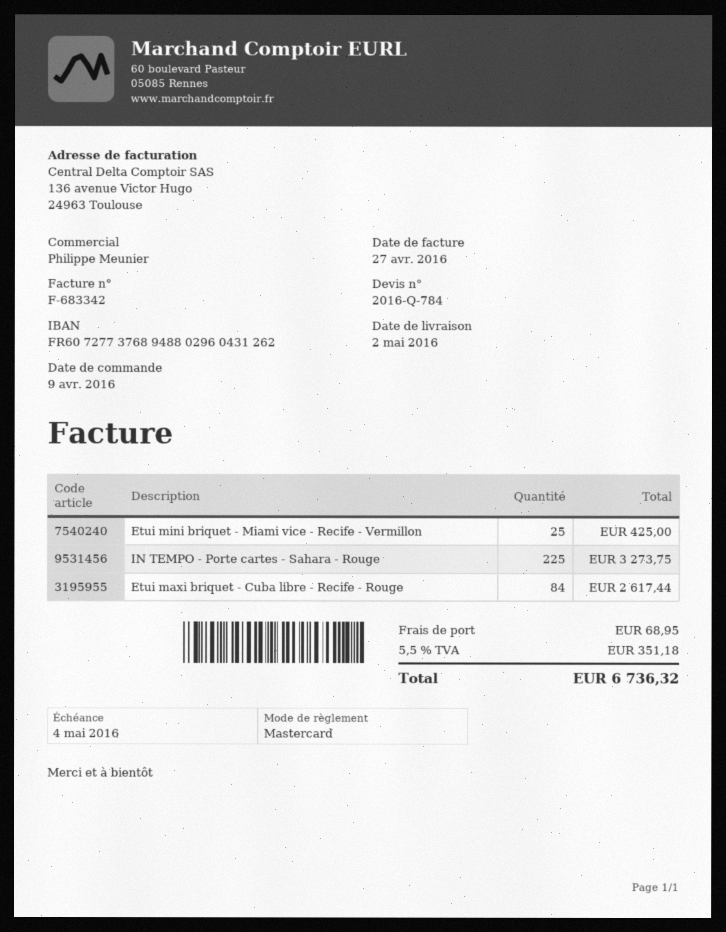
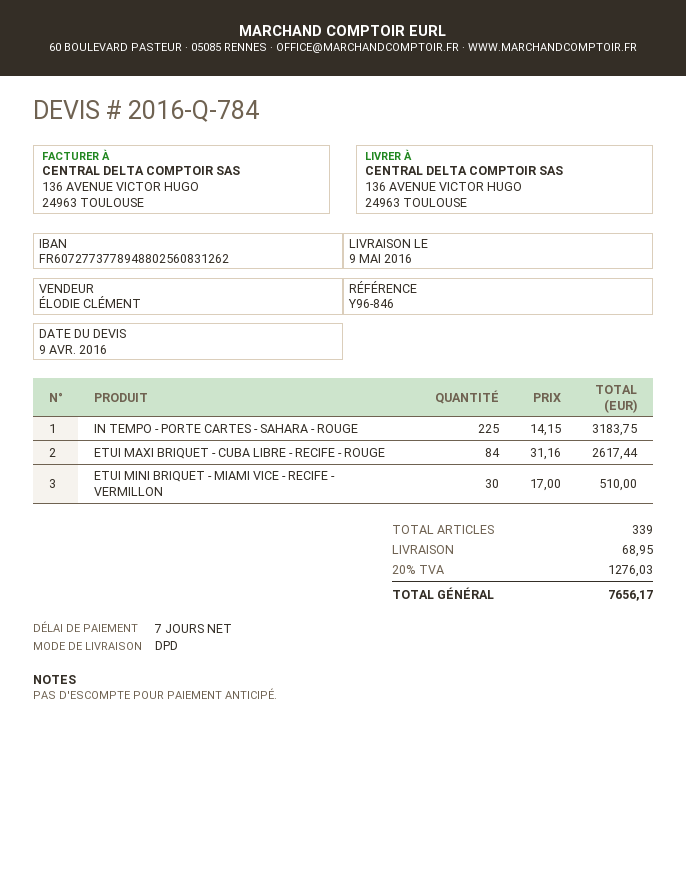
delivery date: 2016-05-02 -> 2016-05-09
sales rep: Philippe Meunier -> ÉLODIE CLÉMENT
bank account: FR6072773768948802960431262 -> FR6072773778948802560831262
Etui mini briquet - Miami vice - Recife - Vermillon: 25 for 425.00 -> 30 for 510.00
IN TEMPO - Porte cartes - Sahara - Rouge: 225 for 3273.75 -> 225 for 3183.75
tax: 5.5% = 351.18 -> 20% = 1276.03
total: 6736.32 -> 7656.17

